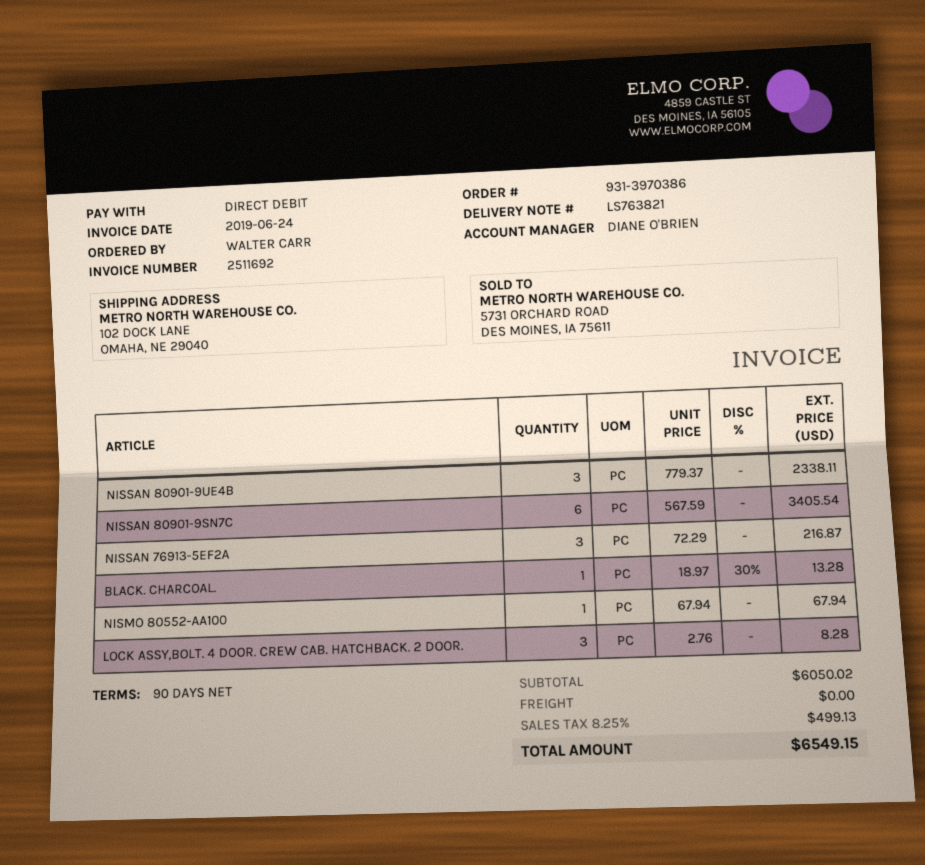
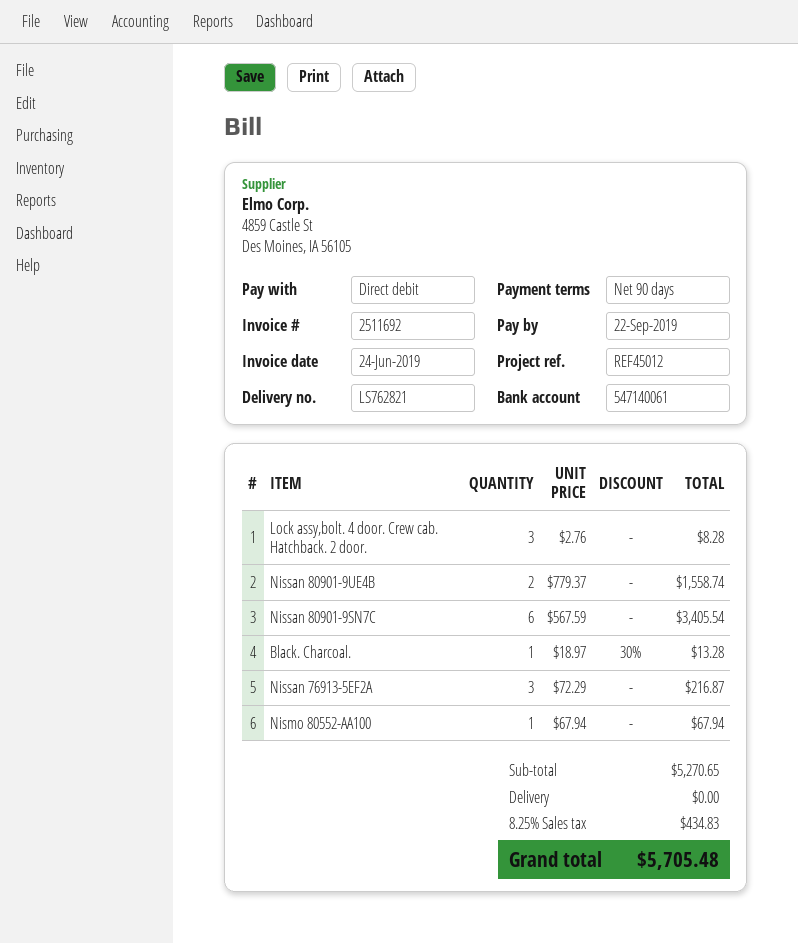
delivery note number: LS763821 -> LS762821
NISSAN 80901-9UE4B: 3 x 779.37 = 2338.11 -> 2 x 779.37 = 1558.74
subtotal: 6050.02 -> 5270.65
tax: 8.25% = 499.13 -> 8.25% = 434.83
total: 6549.15 -> 5705.48

